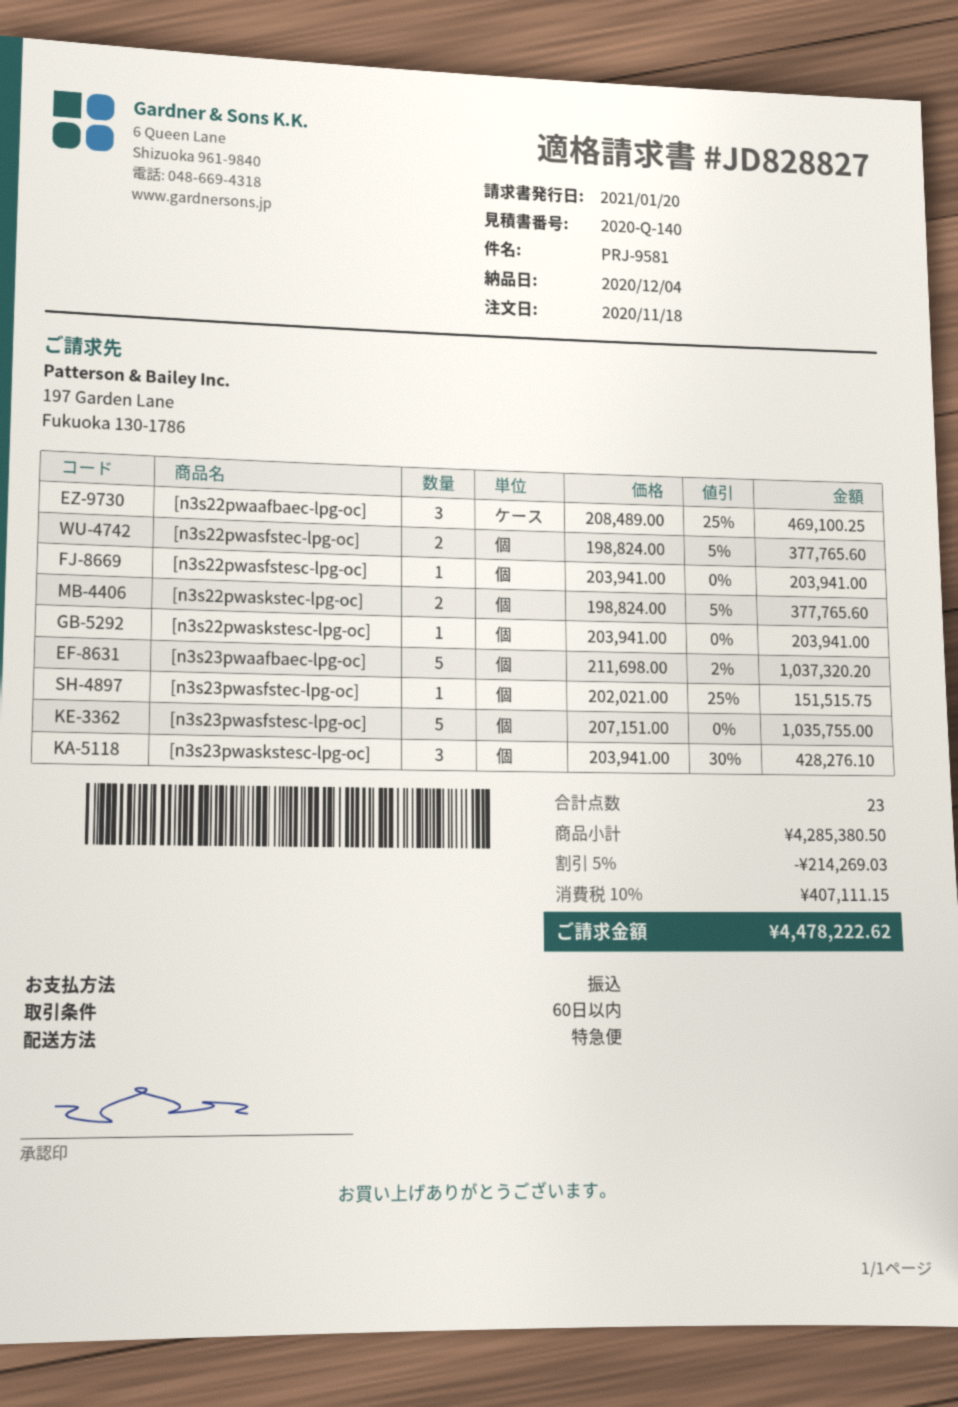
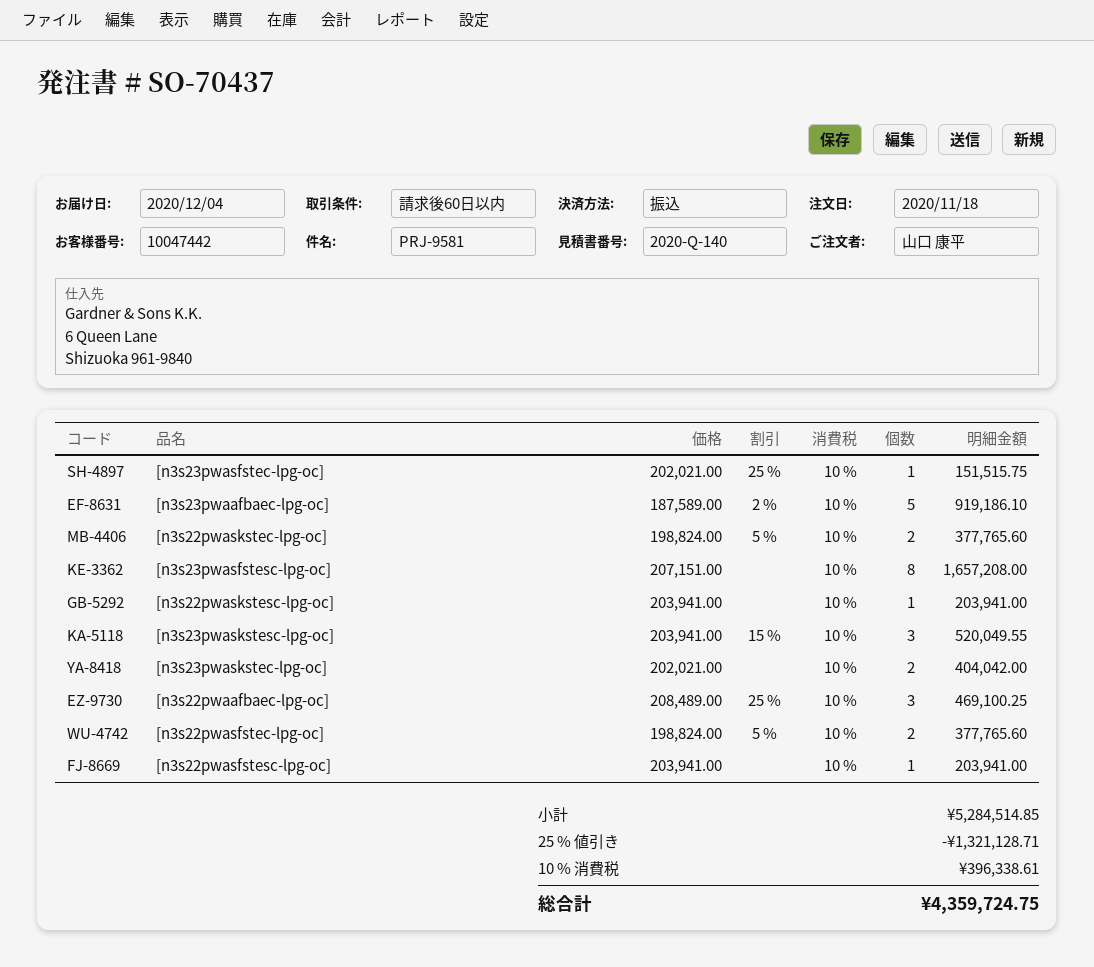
[n3s23pwaafbaec-lpg-oc]: 5 x 211698.00 - 2% = 1037320.20 -> 5 x 187589.00 - 2% = 919186.10
[n3s23pwasfstesc-lpg-oc]: 5 x 207151.00 = 1035755.00 -> 8 x 207151.00 = 1657208.00
[n3s23pwaskstesc-lpg-oc]: 3 x 203941.00 - 30% = 428276.10 -> 3 x 203941.00 - 15% = 520049.55
[n3s23pwaskstec-lpg-oc]: none -> 2 x 202021.00 = 404042.00
subtotal: 4285380.50 -> 5284514.85
discount: 5% = 214269.03 -> 25% = 1321128.71
tax: 10% = 407111.15 -> 10% = 396338.61
total: 4478222.62 -> 4359724.75

